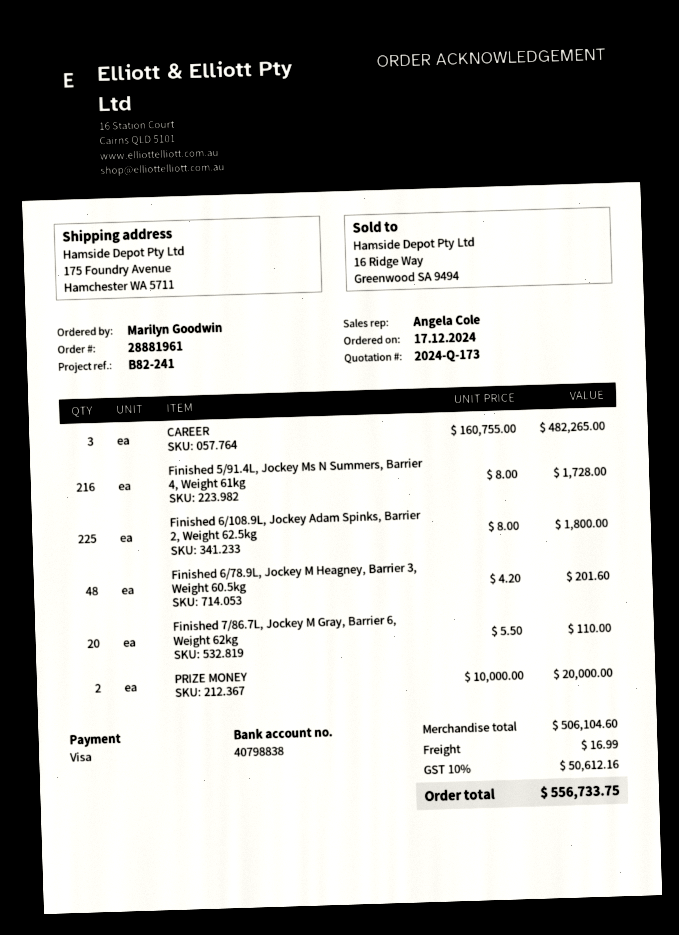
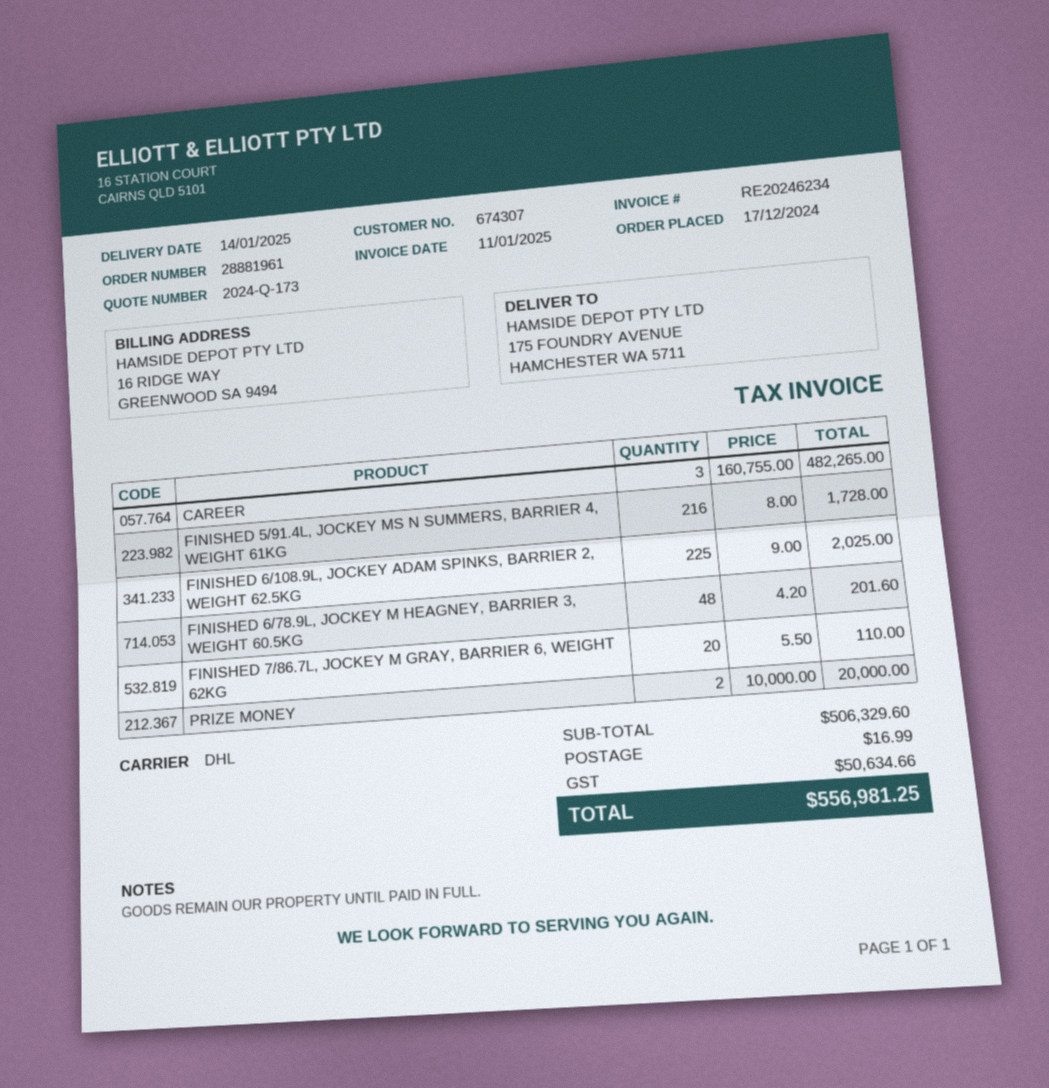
Finished 6/108.9L, Jockey Adam Spinks, Barrier 2, Weight 62.5kg: 225 x 8.00 = 1800.00 -> 225 x 9.00 = 2025.00
subtotal: 506104.60 -> 506329.60
tax: 50612.16 -> 50634.66
total: 556733.75 -> 556981.25

